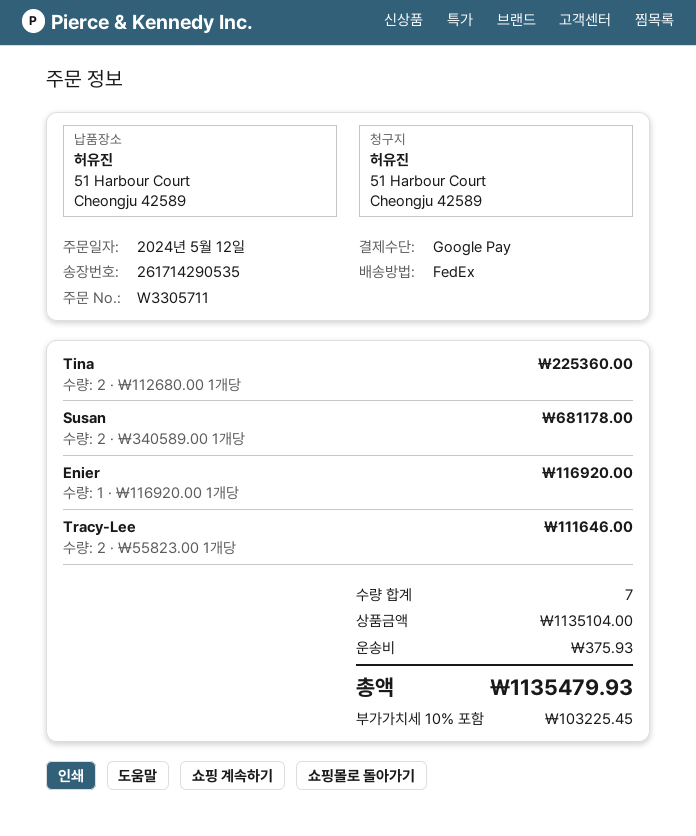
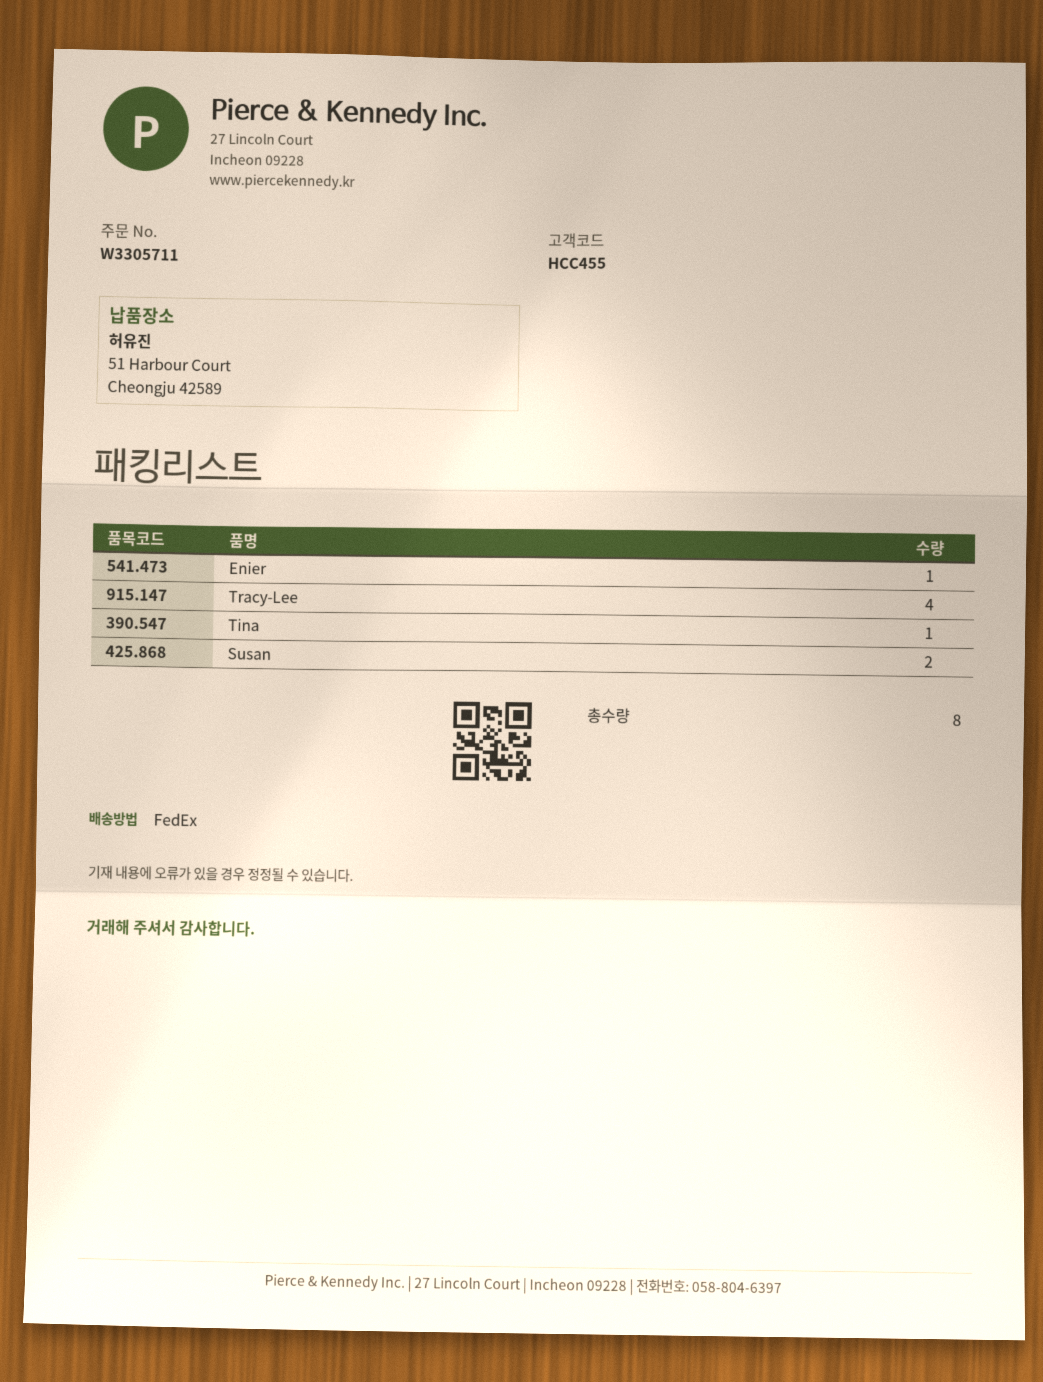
Tina: 2 -> 1
Tracy-Lee: 2 -> 4
total quantity: 7 -> 8

